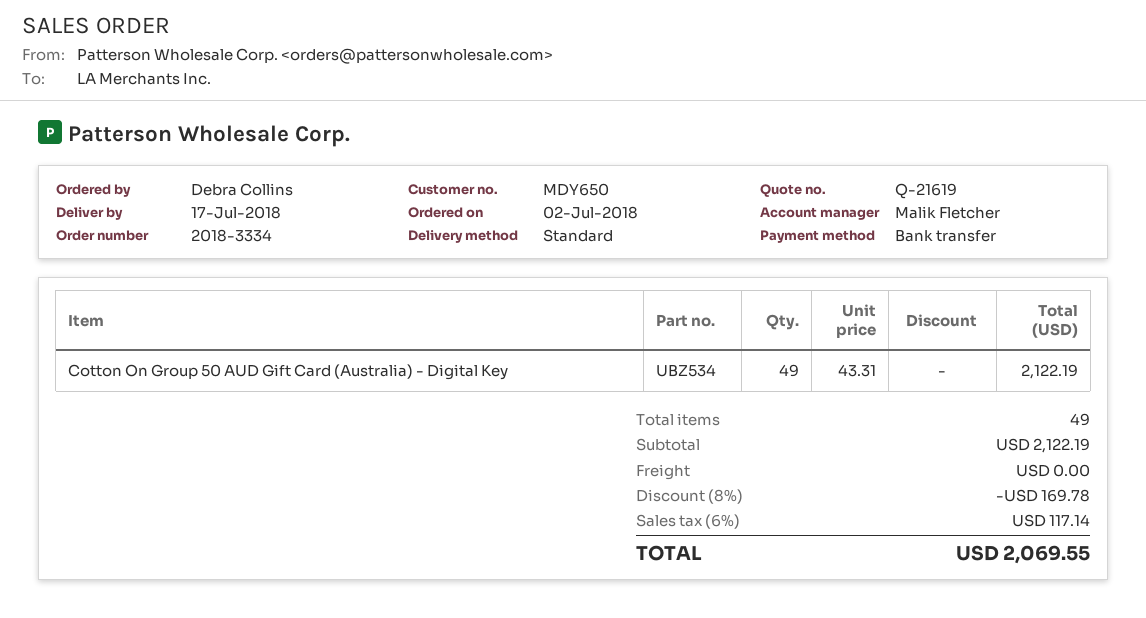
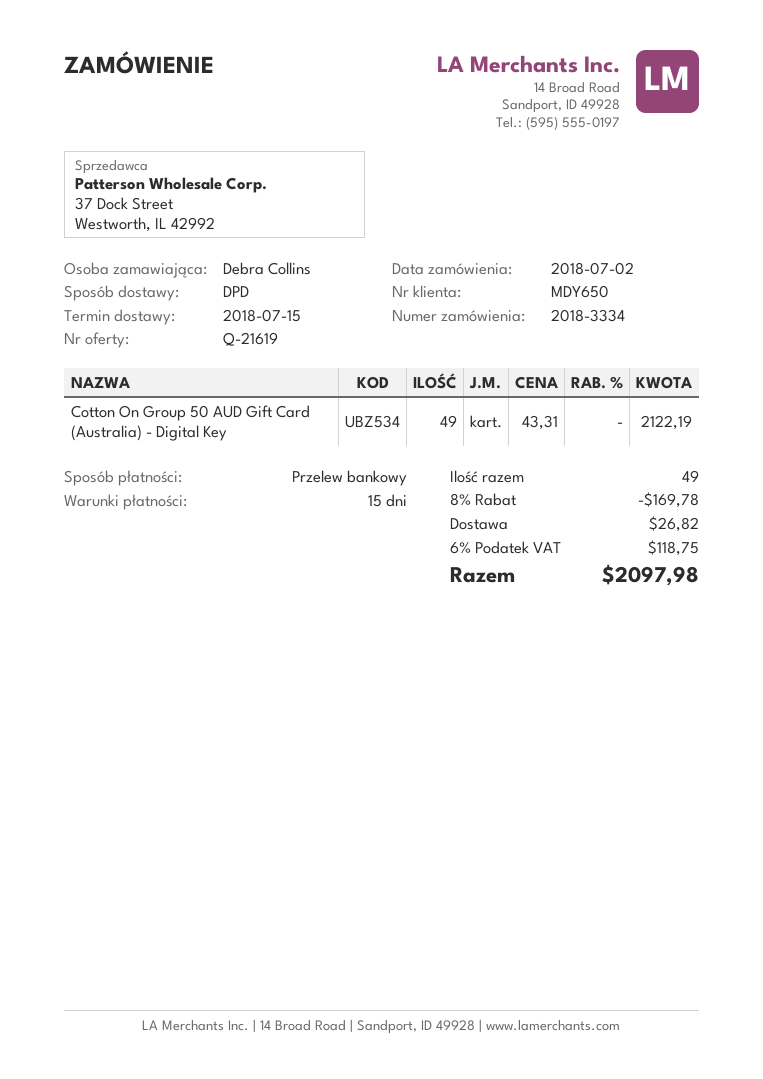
delivery date: 2018-07-17 -> 2018-07-15
shipping method: standard -> DPD
shipping: 0.00 -> 26.82
tax: 6% = 117.14 -> 6% = 118.75
total: 2069.55 -> 2097.98

